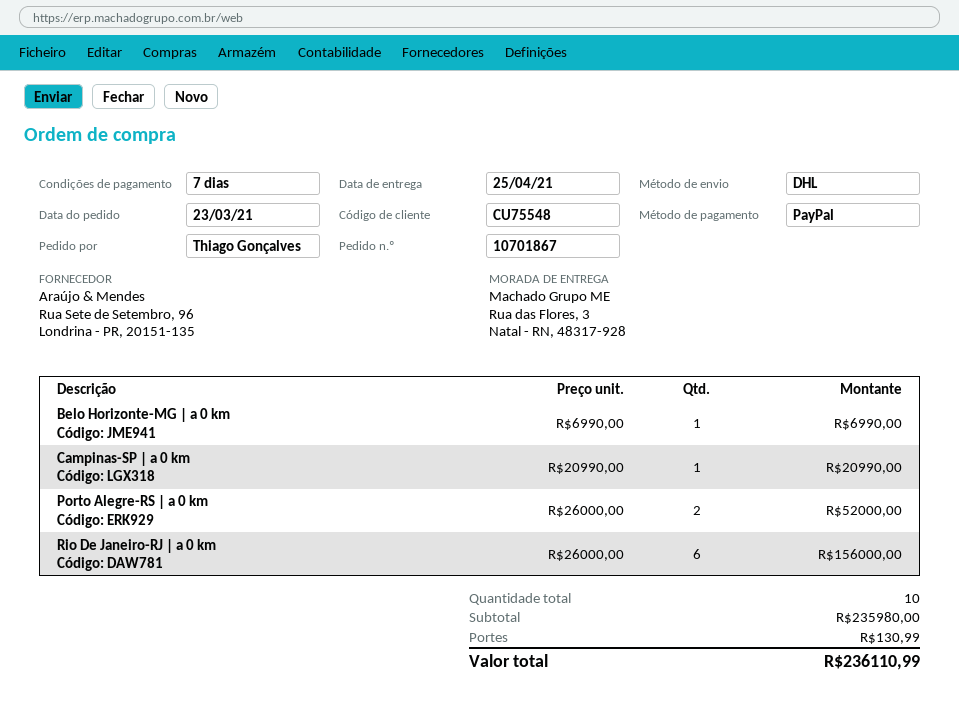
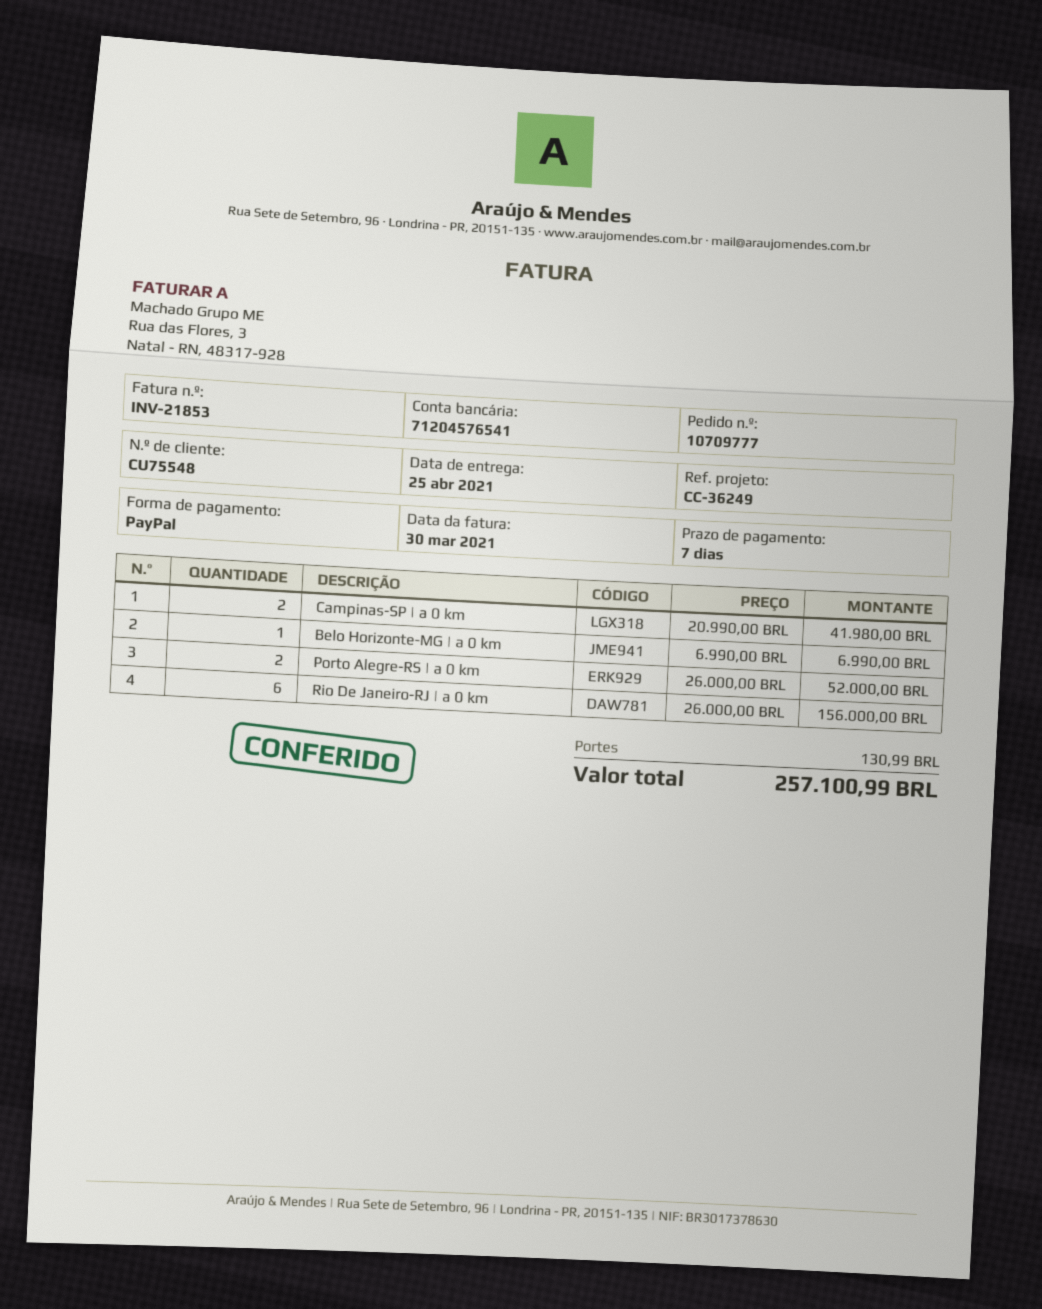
order number: 10701867 -> 10709777
Campinas-SP | a 0 km: 1 x 20990.00 = 20990.00 -> 2 x 20990.00 = 41980.00
total: 236110.99 -> 257100.99

